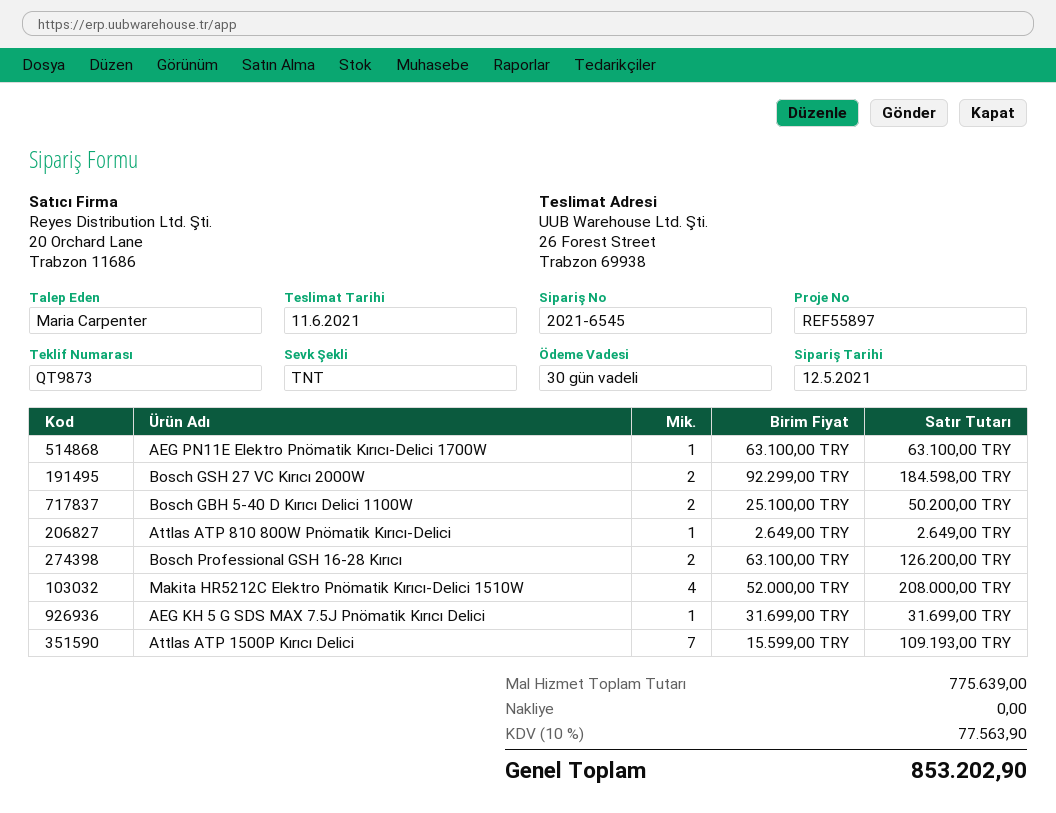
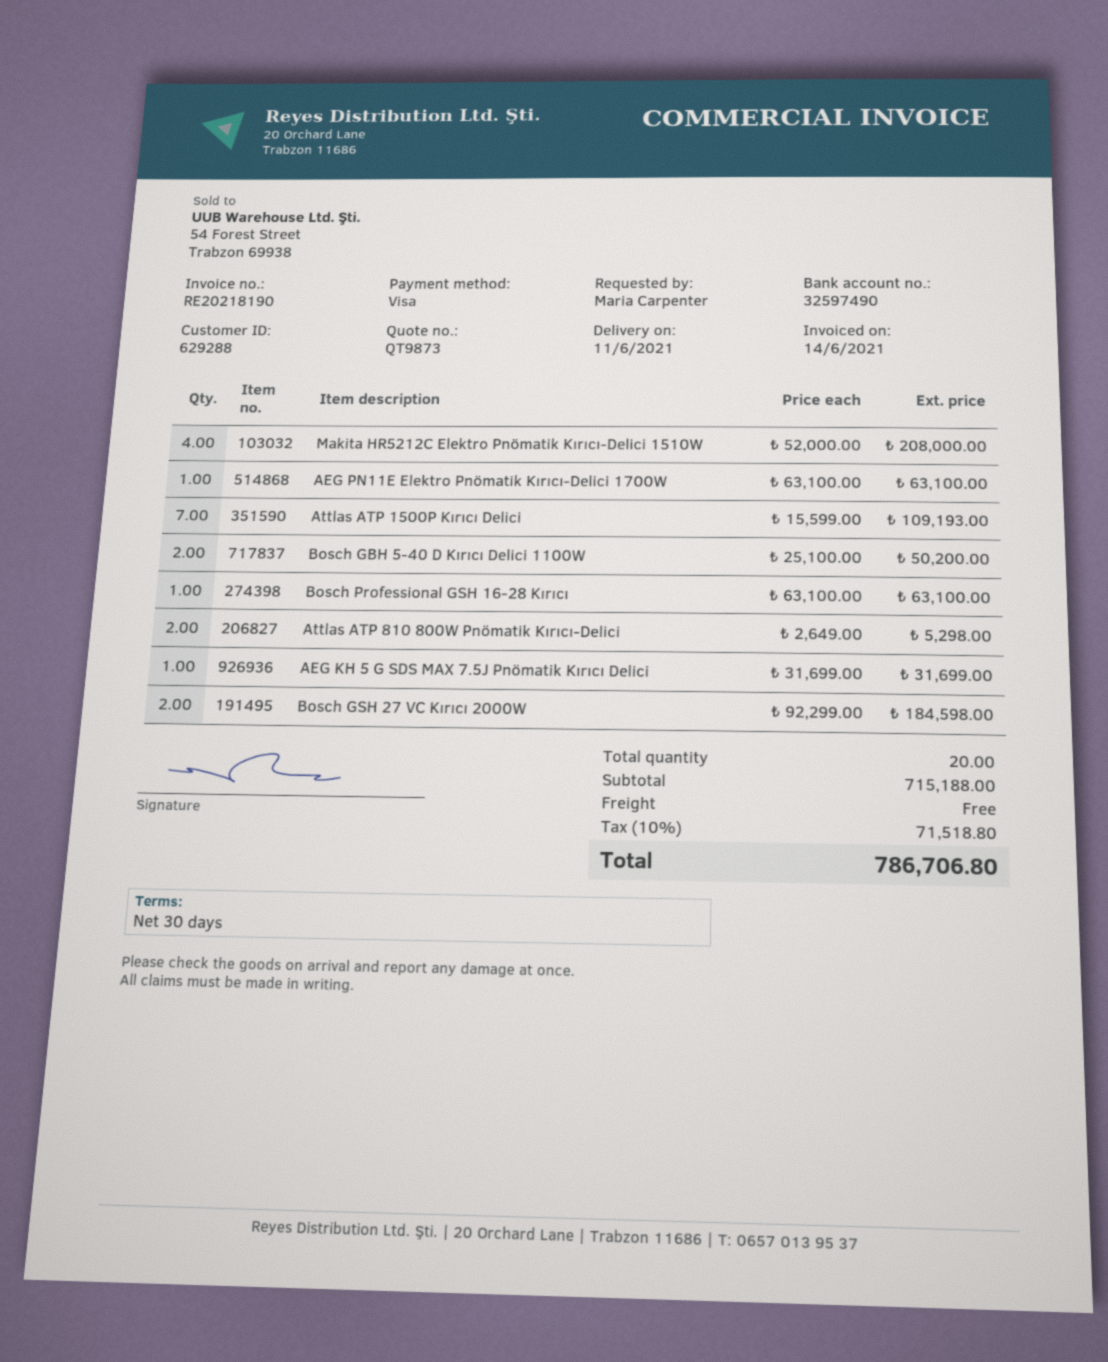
Attlas ATP 810 800W Pnömatik Kırıcı-Delici: 1 x 2649.00 = 2649.00 -> 2 x 2649.00 = 5298.00
Bosch Professional GSH 16-28 Kırıcı: 2 x 63100.00 = 126200.00 -> 1 x 63100.00 = 63100.00
subtotal: 775639.00 -> 715188.00
tax: 10% = 77563.90 -> 10% = 71518.80
total: 853202.90 -> 786706.80

